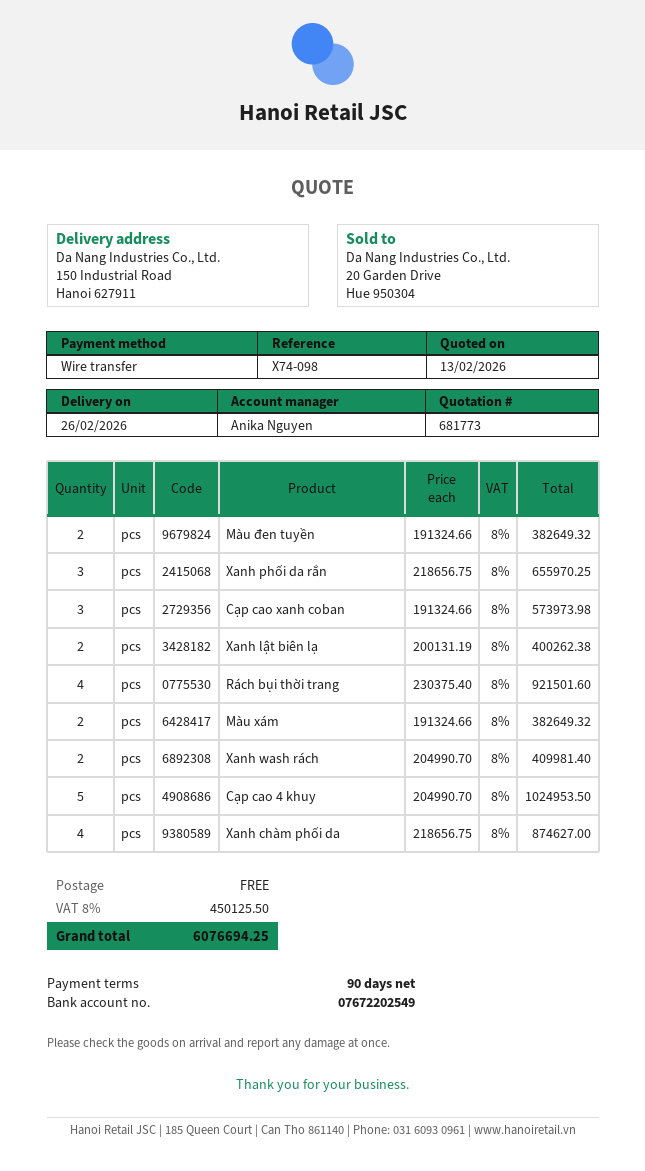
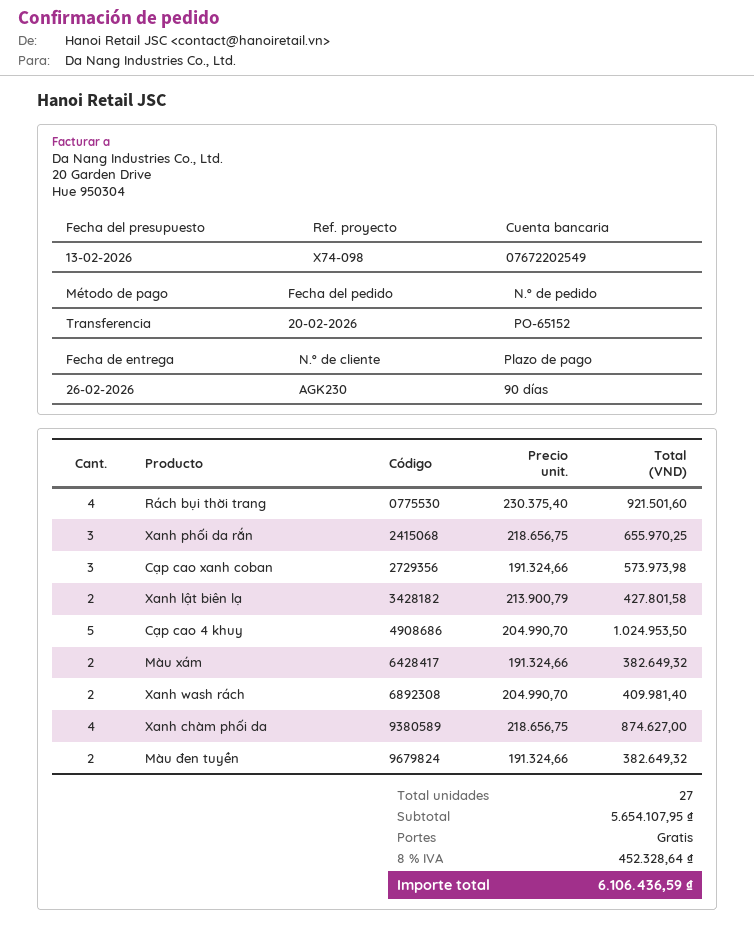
Xanh lật biên lạ: 2 x 200131.19 = 400262.38 -> 2 x 213900.79 = 427801.58
tax: 8% = 450125.50 -> 8% = 452328.64
total: 6076694.25 -> 6106436.59

